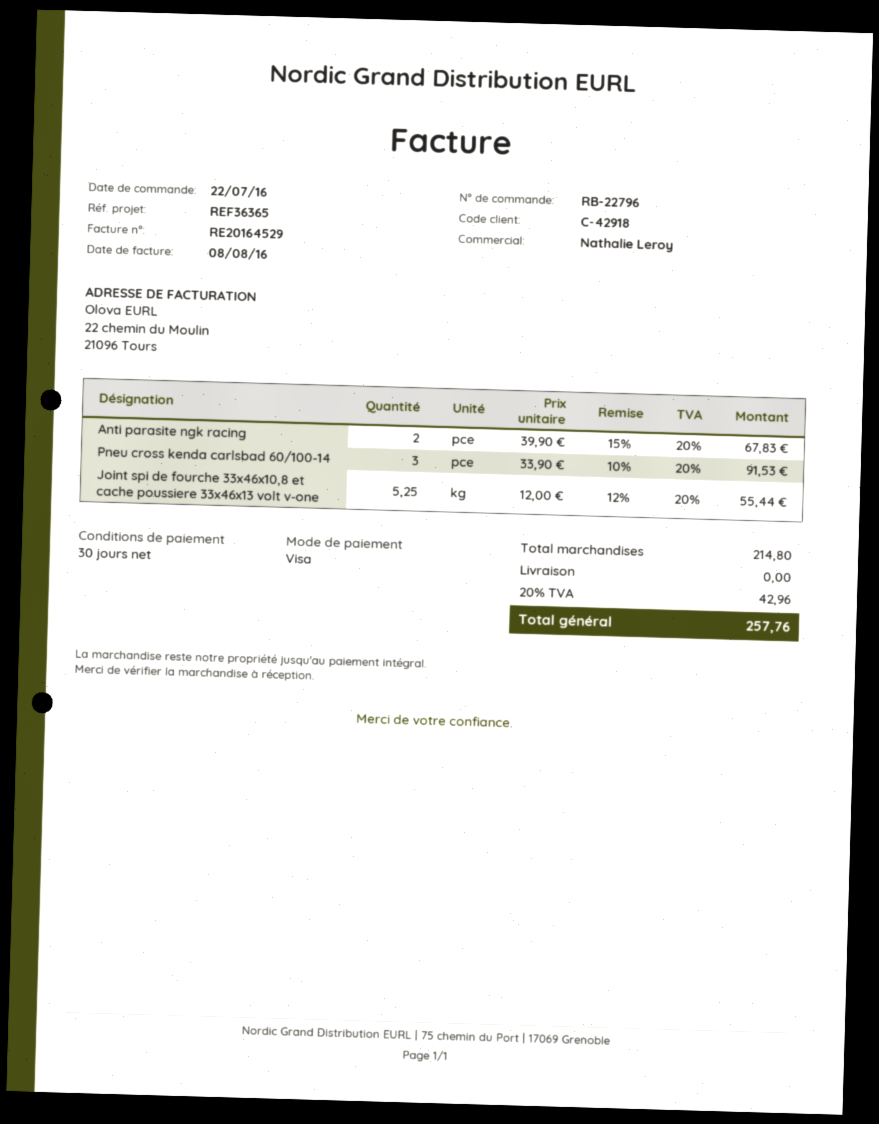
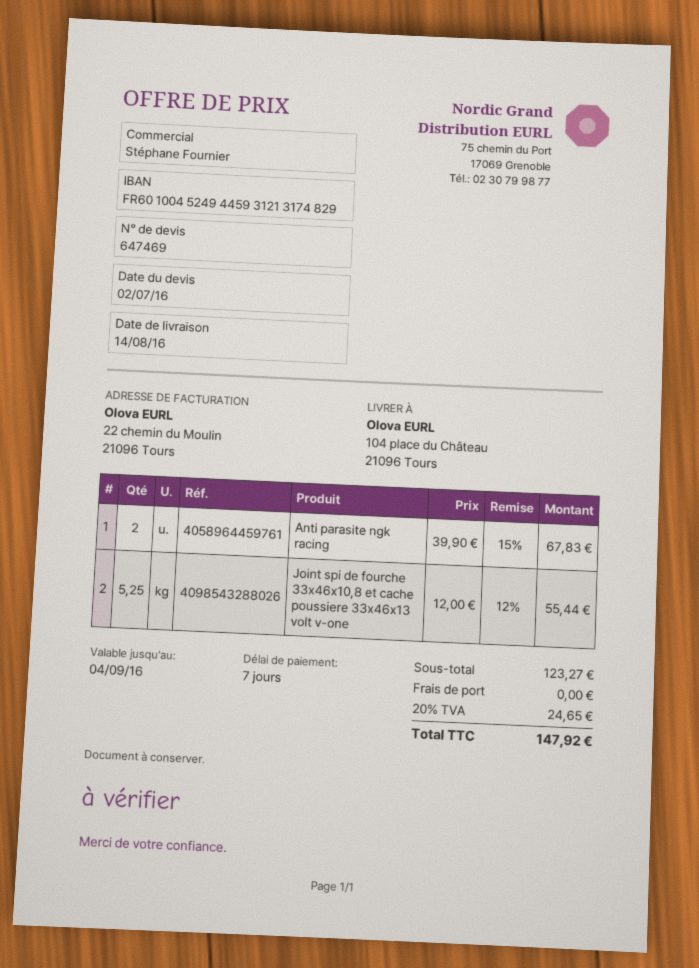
payment terms: 30 days -> 7 days
sales rep: Nathalie Leroy -> Stéphane Fournier
Pneu cross kenda carlsbad 60/100-14: 3 x 33.90 - 10% = 91.53 -> none
subtotal: 214.80 -> 123.27
tax: 20% = 42.96 -> 20% = 24.65
total: 257.76 -> 147.92

